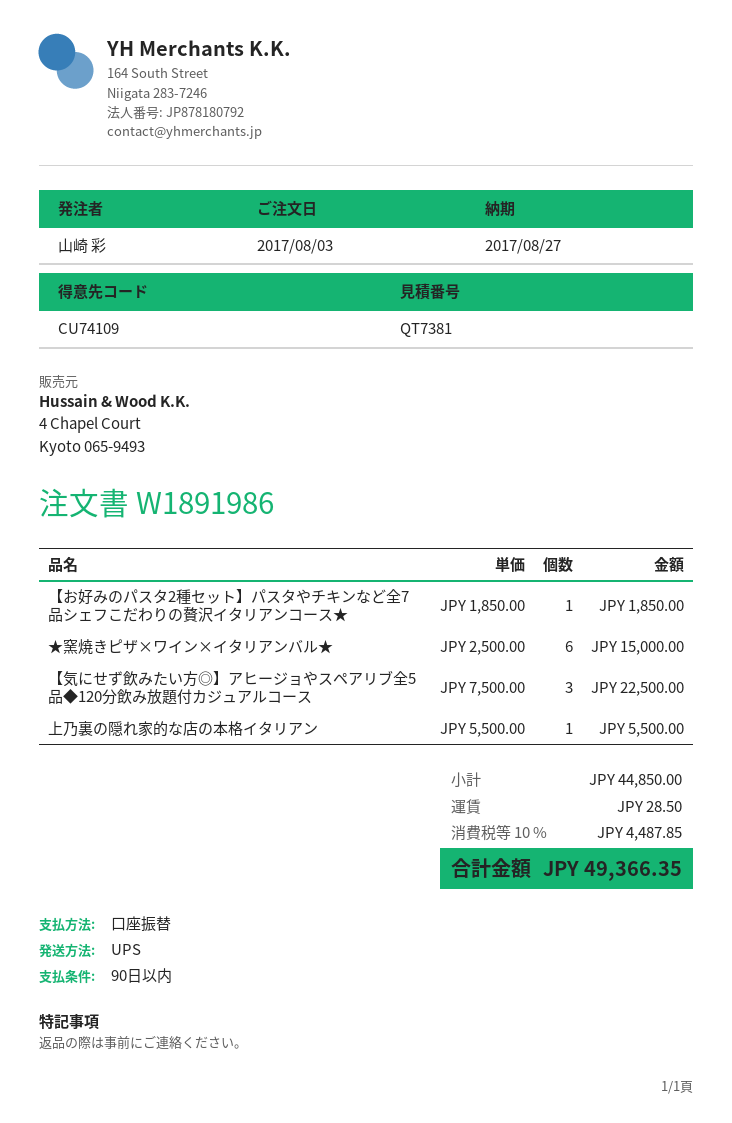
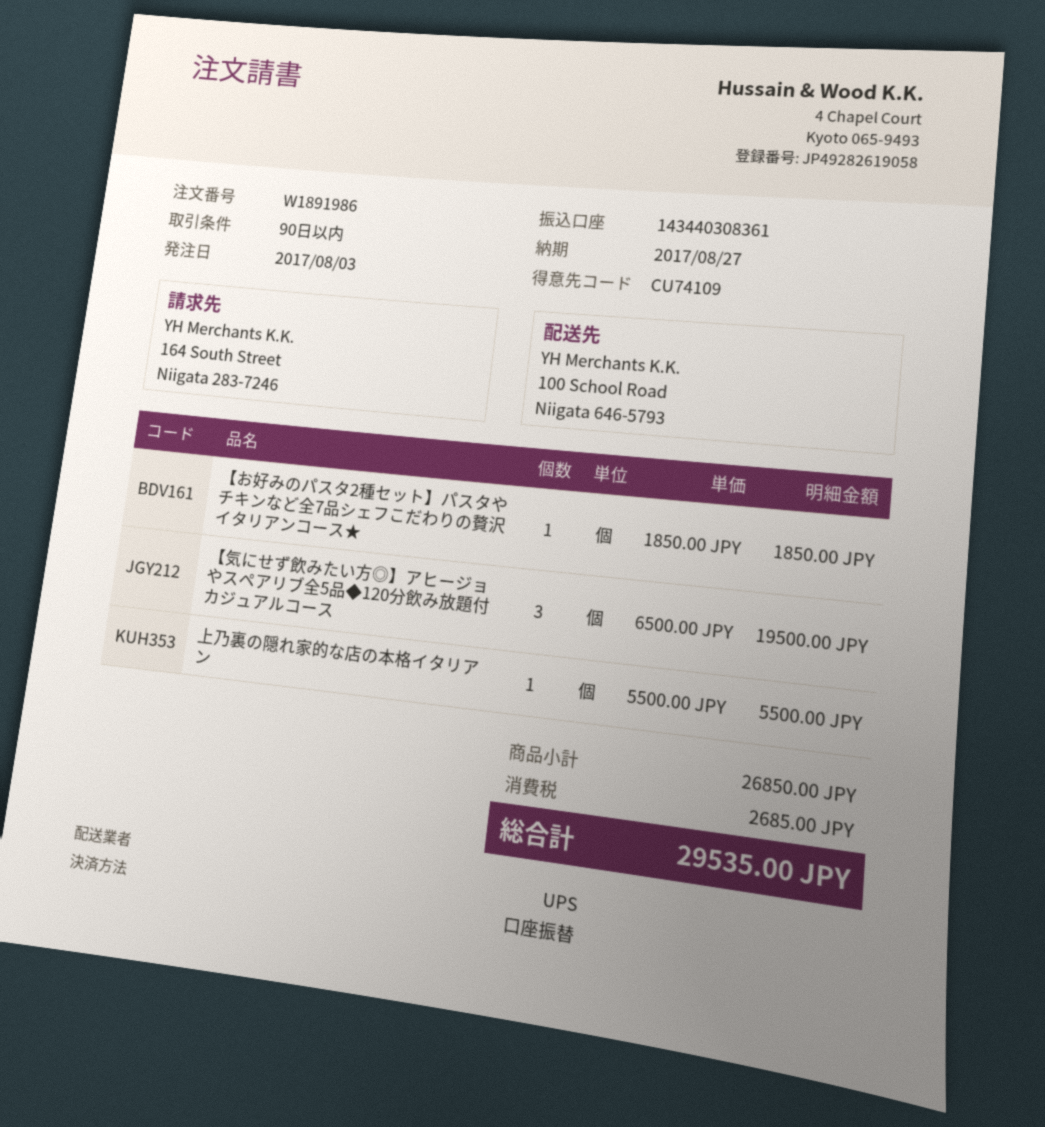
★窯焼きピザ×ワイン×イタリアンバル★: 6 x 2500.00 = 15000.00 -> none
【気にせず飲みたい方◎】アヒージョやスペアリブ全5品◆120分飲み放題付カジュアルコース: 3 x 7500.00 = 22500.00 -> 3 x 6500.00 = 19500.00
subtotal: 44850.00 -> 26850.00
shipping: 28.50 -> none
tax: 4487.85 -> 2685.00
total: 49366.35 -> 29535.00

